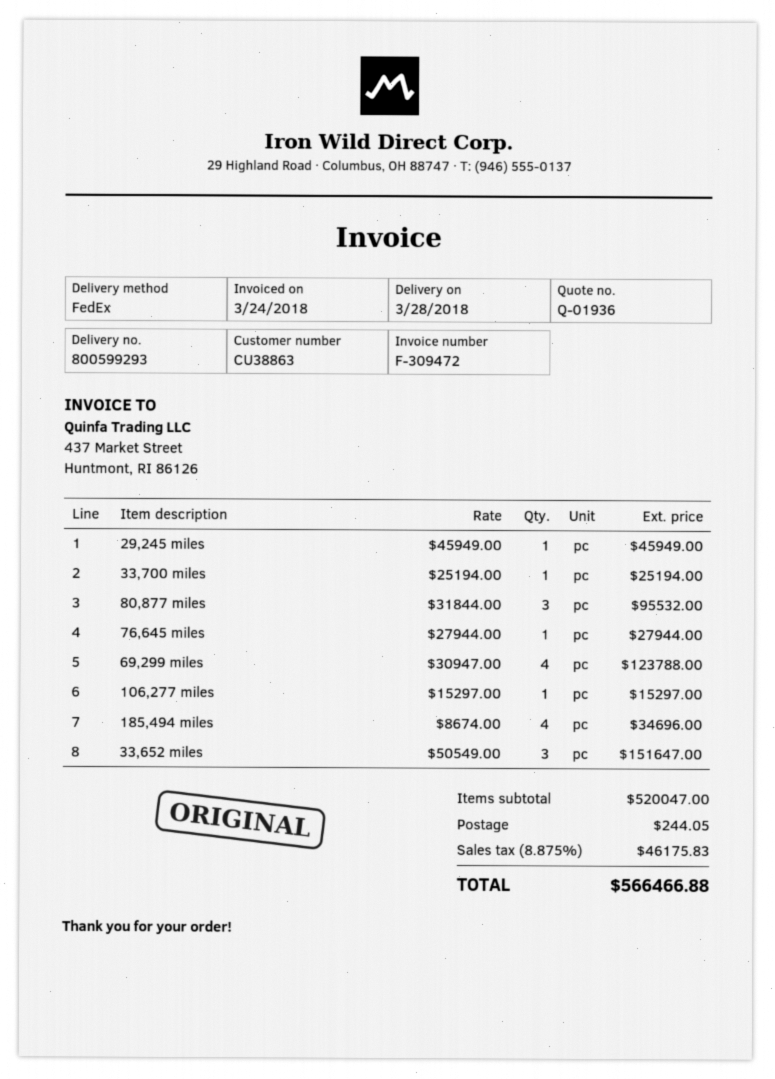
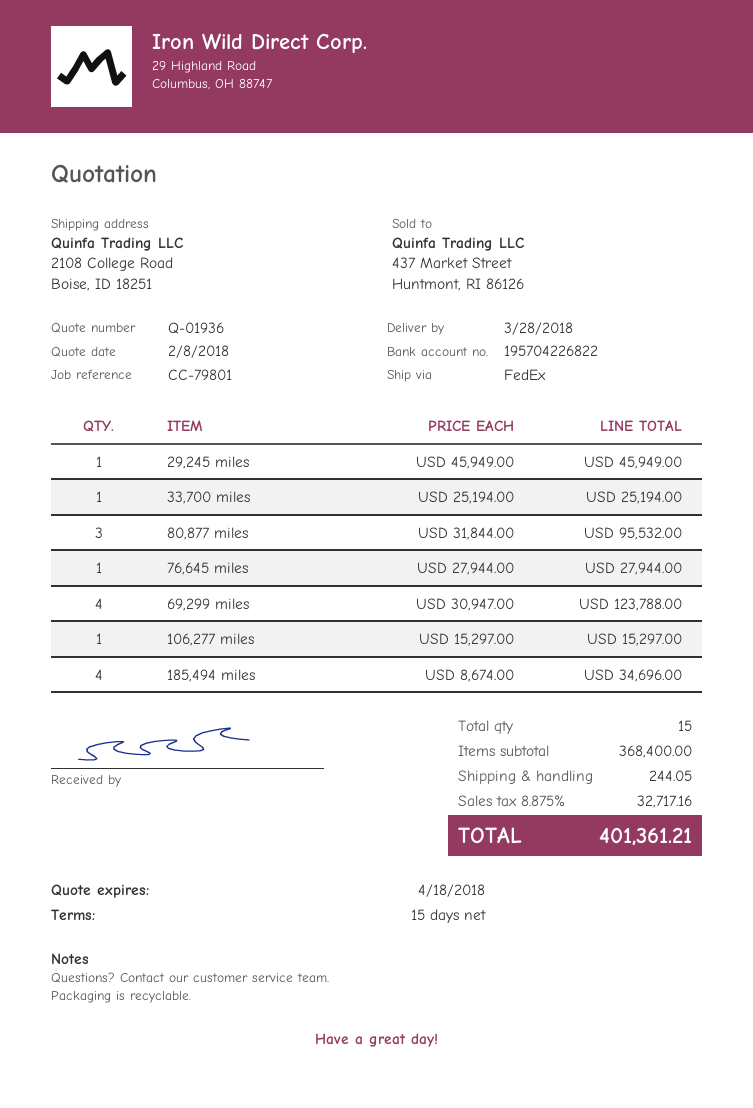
33,652 miles: 3 x 50549.00 = 151647.00 -> none
subtotal: 520047.00 -> 368400.00
tax: 8.875% = 46175.83 -> 8.875% = 32717.16
total: 566466.88 -> 401361.21

